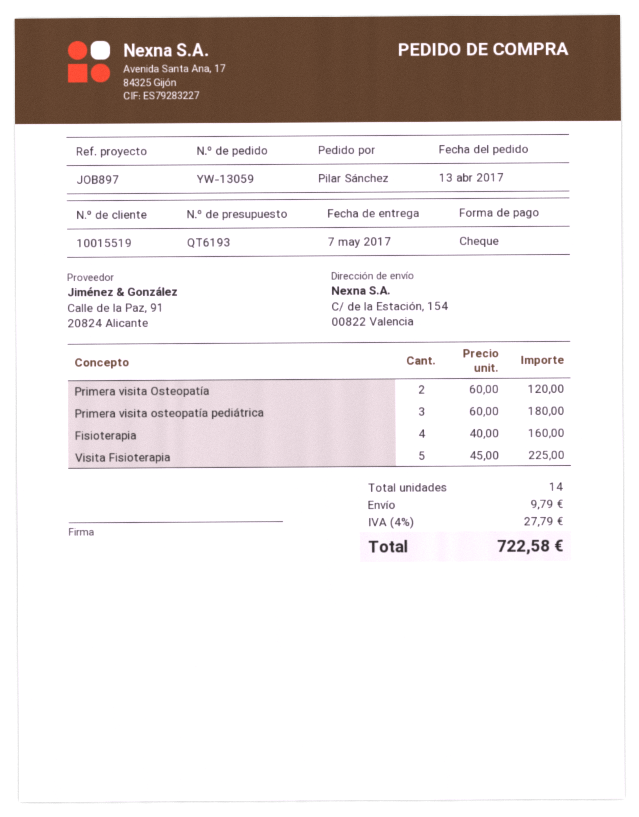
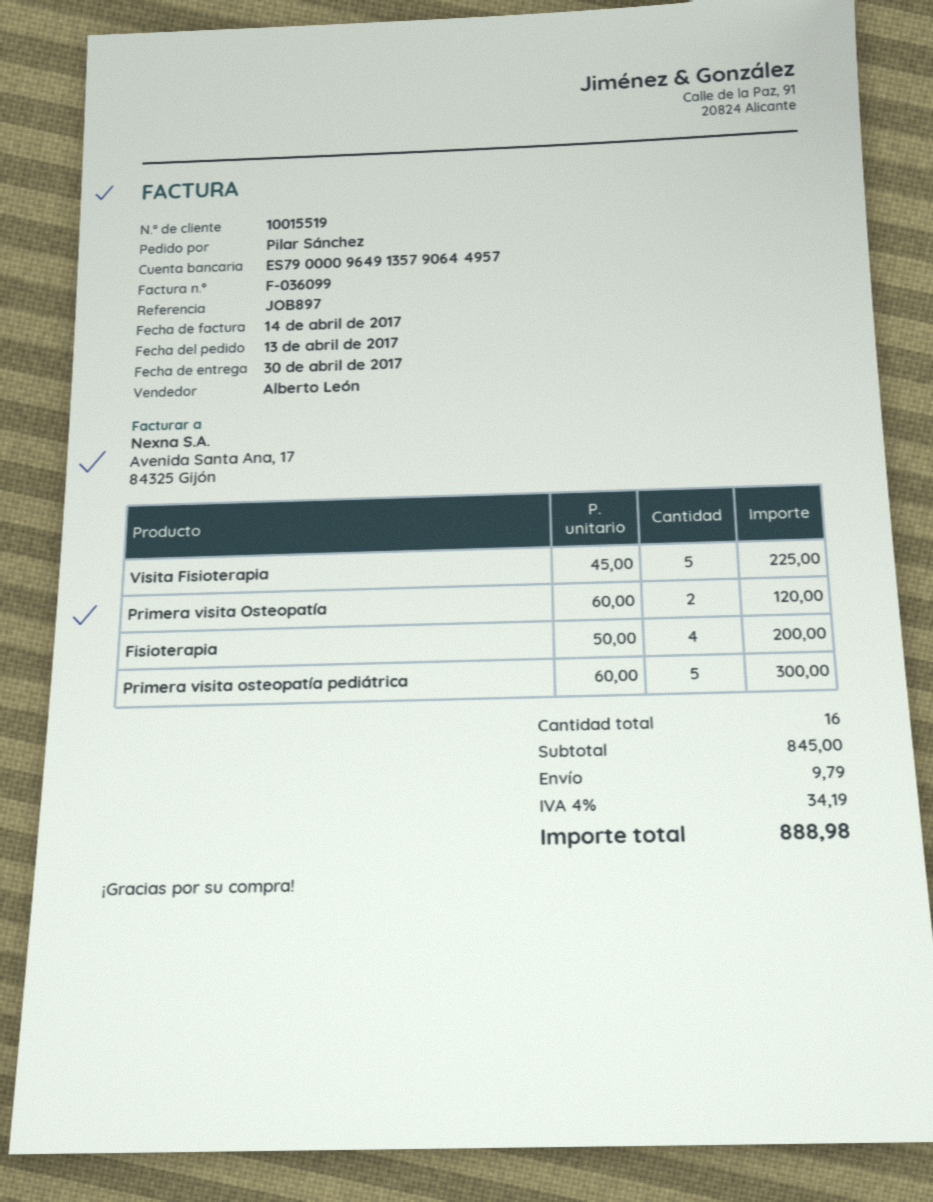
delivery date: 2017-05-07 -> 2017-04-30
Primera visita osteopatía pediátrica: 3 x 60.00 = 180.00 -> 5 x 60.00 = 300.00
Fisioterapia: 4 x 40.00 = 160.00 -> 4 x 50.00 = 200.00
total quantity: 14 -> 16
tax: 4% = 27.79 -> 4% = 34.19
total: 722.58 -> 888.98

